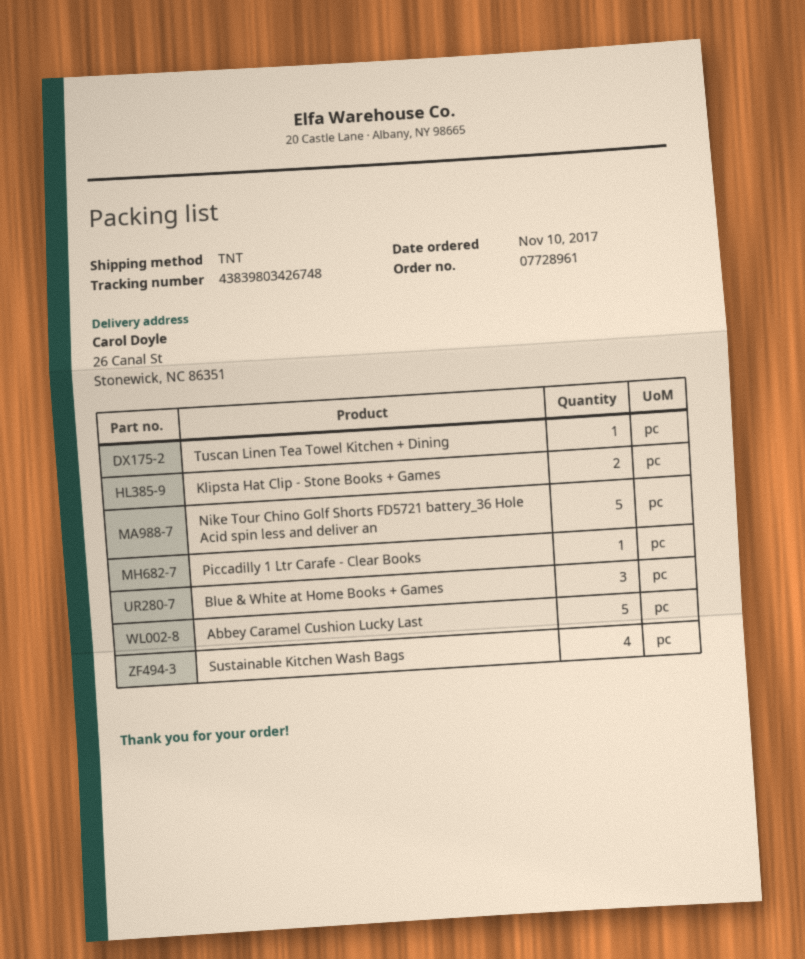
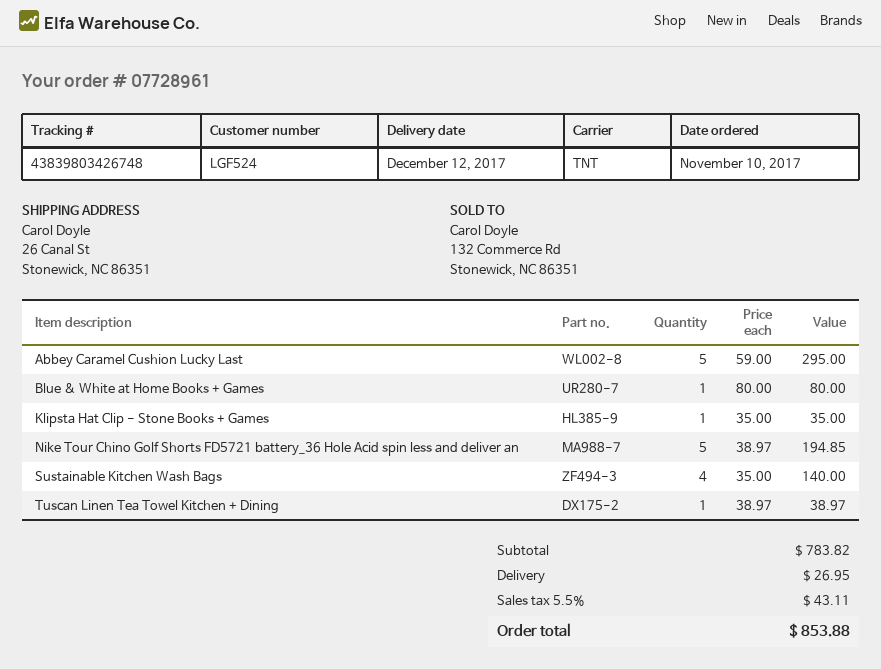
Klipsta Hat Clip - Stone Books + Games: 2 -> 1
Piccadilly 1 Ltr Carafe - Clear Books: 1 -> none
Blue & White at Home Books + Games: 3 -> 1

